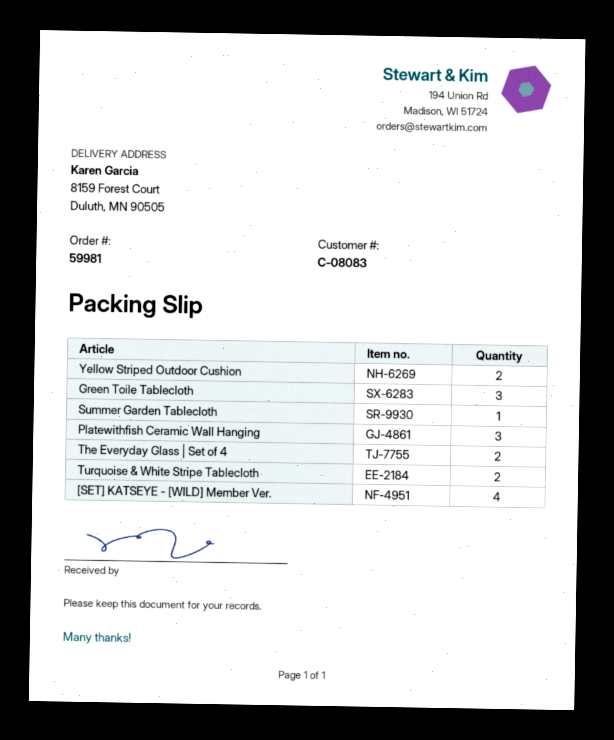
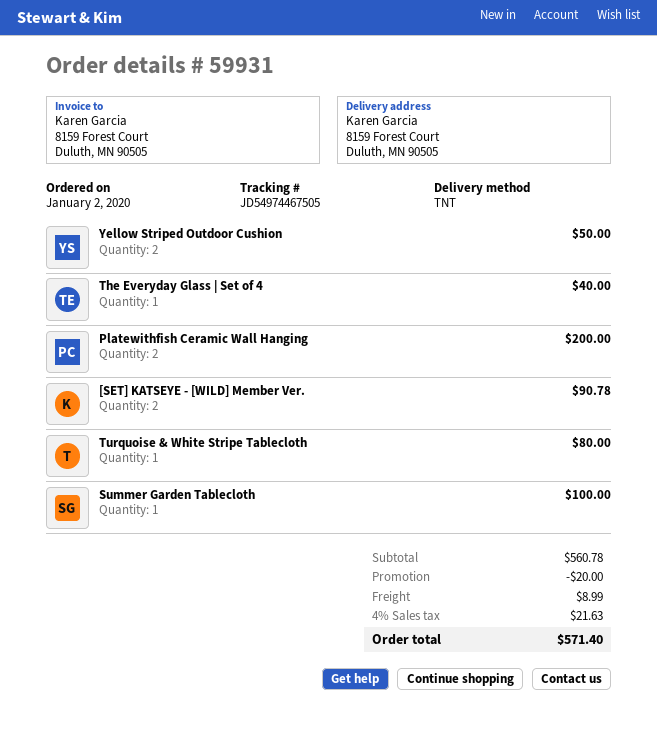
order number: 59981 -> 59931
Green Toile Tablecloth: 3 -> none
Platewithfish Ceramic Wall Hanging: 3 -> 2
The Everyday Glass | Set of 4: 2 -> 1
Turquoise & White Stripe Tablecloth: 2 -> 1
[SET] KATSEYE - [WILD] Member Ver.: 4 -> 2

